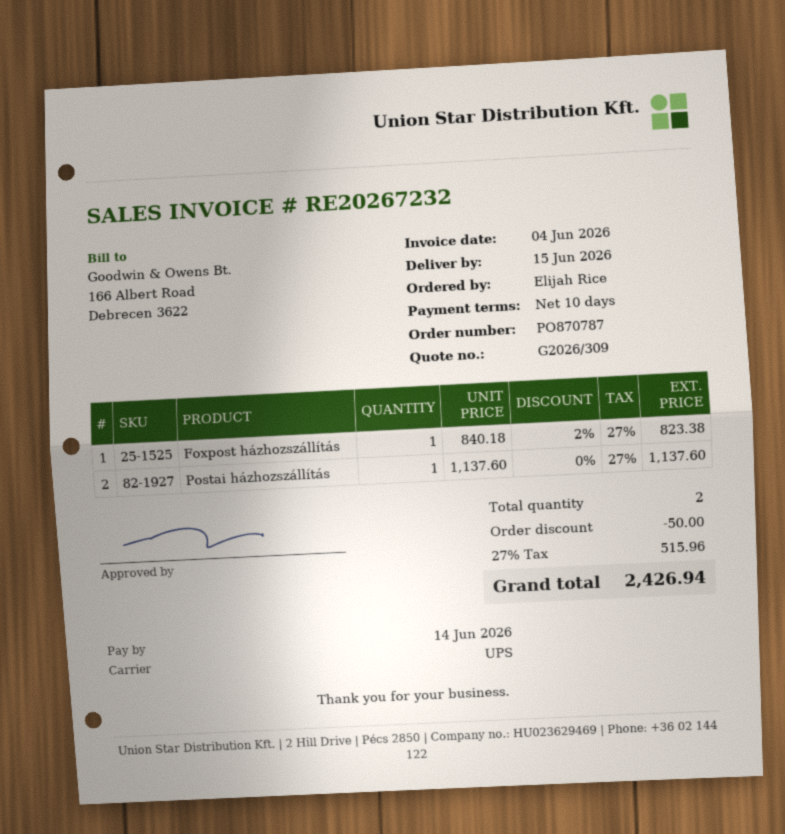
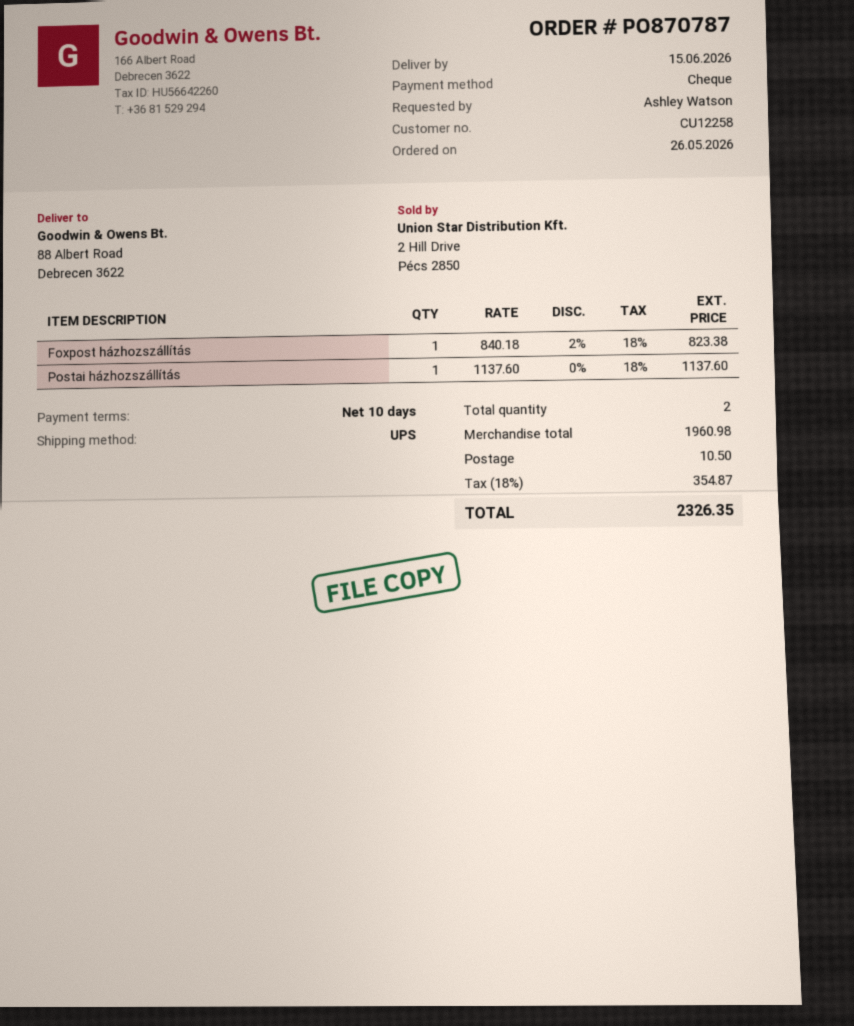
ordered by: Elijah Rice -> Ashley Watson
discount: 50.00 -> none
shipping: none -> 10.50
tax: 27% = 515.96 -> 18% = 354.87
total: 2426.94 -> 2326.35

